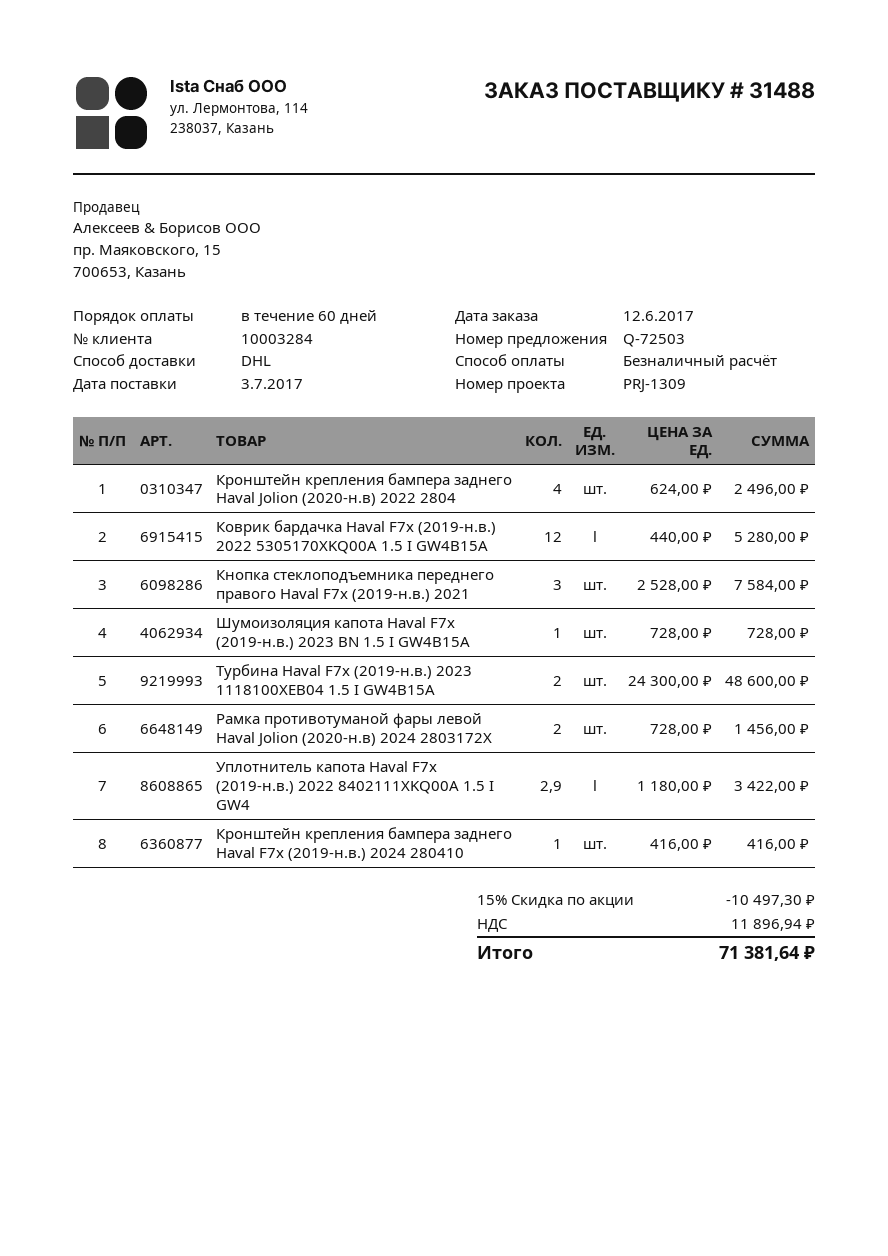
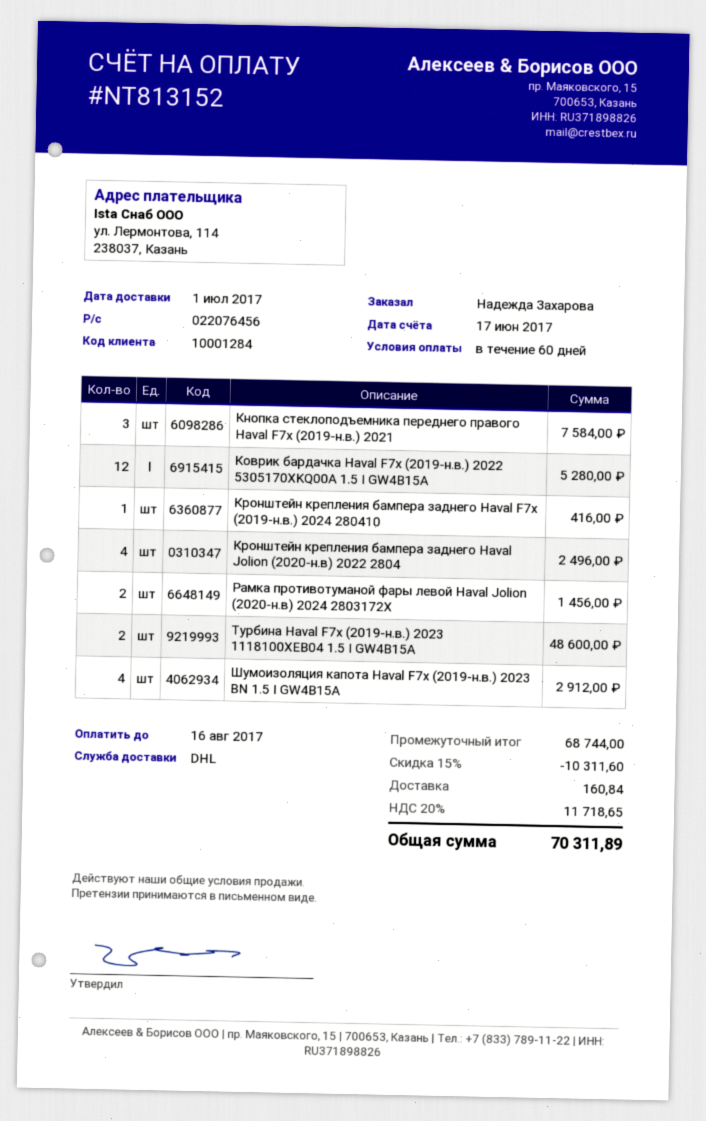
delivery date: 2017-07-03 -> 2017-07-01
customer number: 10003284 -> 10001284
Шумоизоляция капота Haval F7x (2019-н.в.) 2023 BN 1.5 I GW4B15A: 1 for 728.00 -> 4 for 2912.00
Уплотнитель капота Haval F7x (2019-н.в.) 2022 8402111XKQ00A 1.5 I GW4: 2.9 for 3422.00 -> none
discount: 15% = 10497.30 -> 15% = 10311.60
shipping: none -> 160.84
tax: 11896.94 -> 11718.65
total: 71381.64 -> 70311.89

